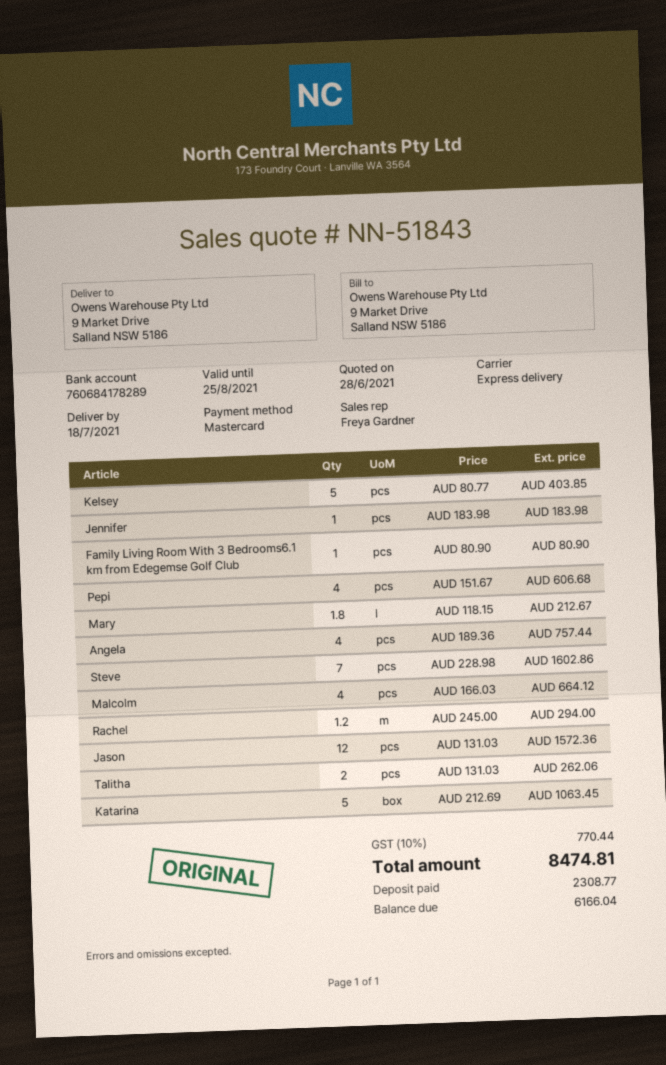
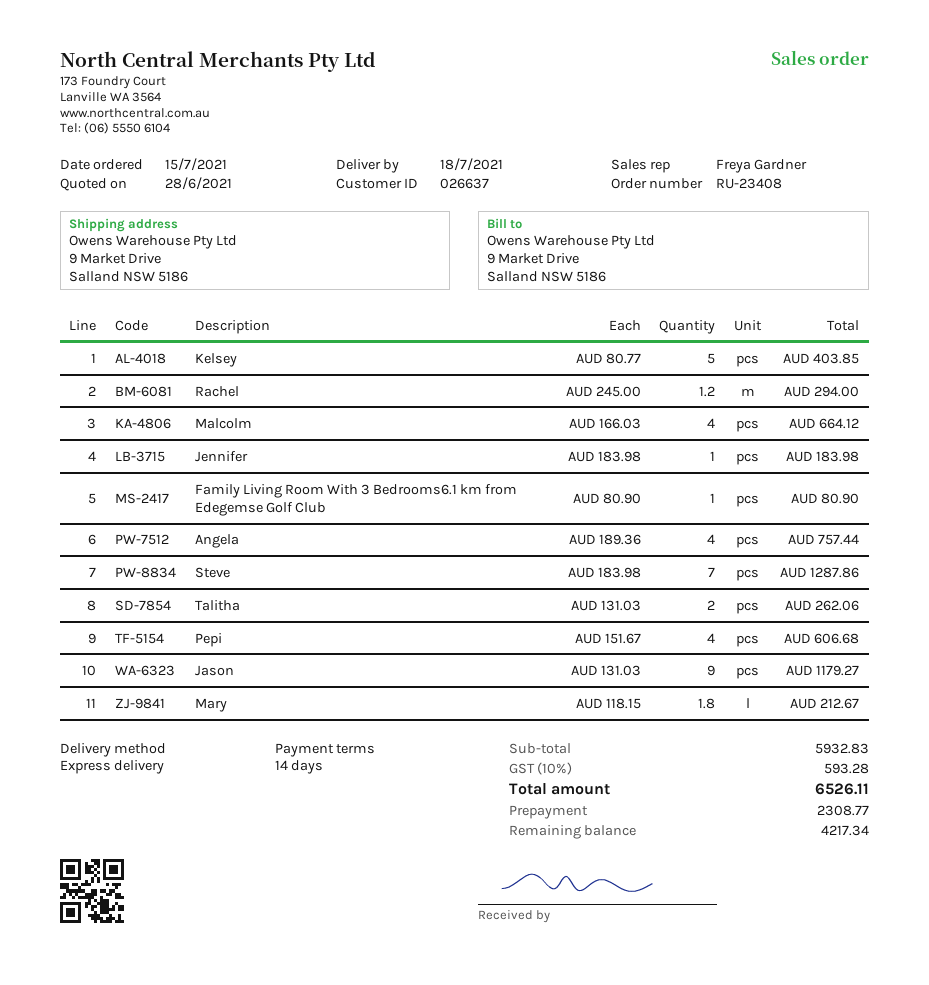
Steve: 7 x 228.98 = 1602.86 -> 7 x 183.98 = 1287.86
Jason: 12 x 131.03 = 1572.36 -> 9 x 131.03 = 1179.27
Katarina: 5 x 212.69 = 1063.45 -> none
tax: 10% = 770.44 -> 10% = 593.28
total: 8474.81 -> 6526.11
balance: 6166.04 -> 4217.34

